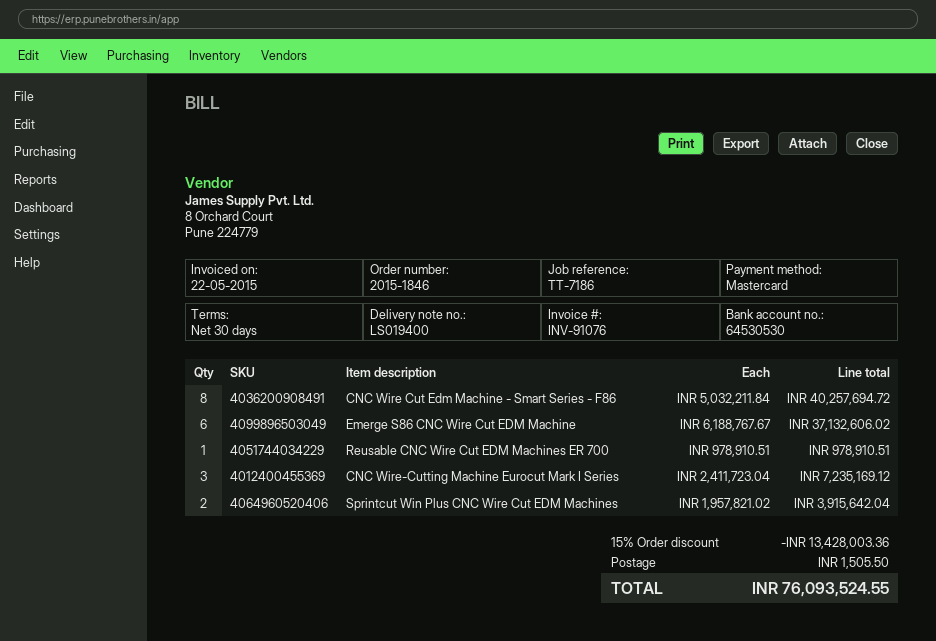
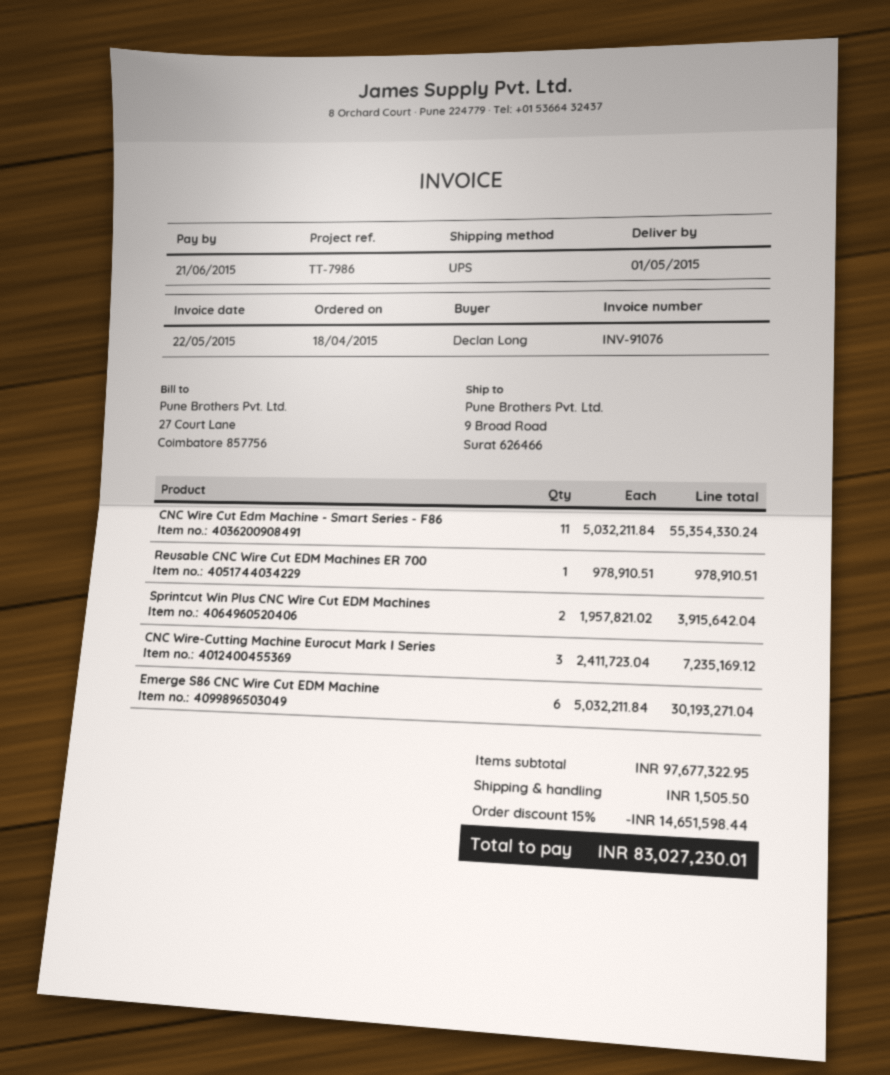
reference: TT-7186 -> TT-7986
CNC Wire Cut Edm Machine - Smart Series - F86: 8 x 5032211.84 = 40257694.72 -> 11 x 5032211.84 = 55354330.24
Emerge S86 CNC Wire Cut EDM Machine: 6 x 6188767.67 = 37132606.02 -> 6 x 5032211.84 = 30193271.04
discount: 15% = 13428003.36 -> 15% = 14651598.44
total: 76093524.55 -> 83027230.01

